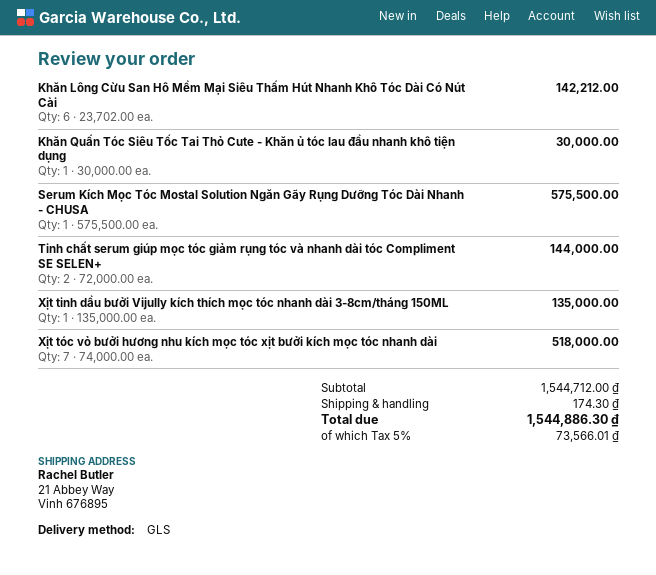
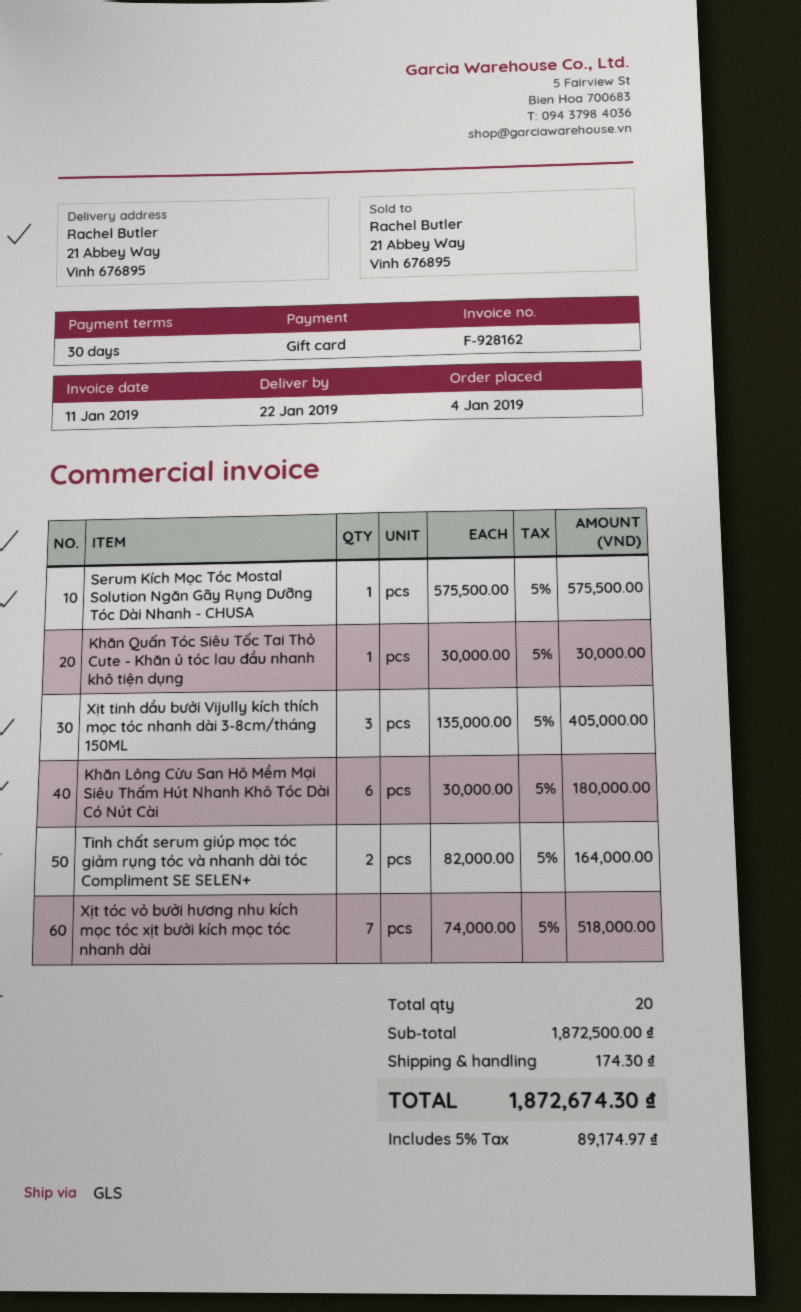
Khăn Lông Cừu San Hô Mềm Mại Siêu Thấm Hút Nhanh Khô Tóc Dài Có Nút Cài: 6 x 23702.00 = 142212.00 -> 6 x 30000.00 = 180000.00
Tinh chất serum giúp mọc tóc giảm rụng tóc và nhanh dài tóc Compliment SE SELEN+: 2 x 72000.00 = 144000.00 -> 2 x 82000.00 = 164000.00
Xịt tinh dầu bưởi Vijully kích thích mọc tóc nhanh dài 3-8cm/tháng 150ML: 1 x 135000.00 = 135000.00 -> 3 x 135000.00 = 405000.00
subtotal: 1544712.00 -> 1872500.00
tax: 5% = 73566.01 -> 5% = 89174.97
total: 1544886.30 -> 1872674.30

